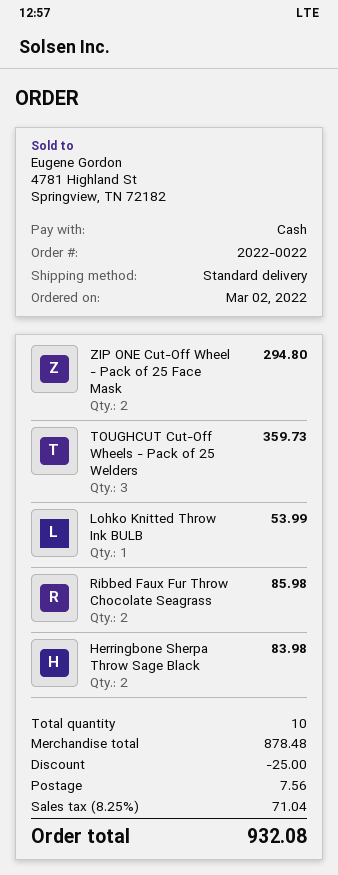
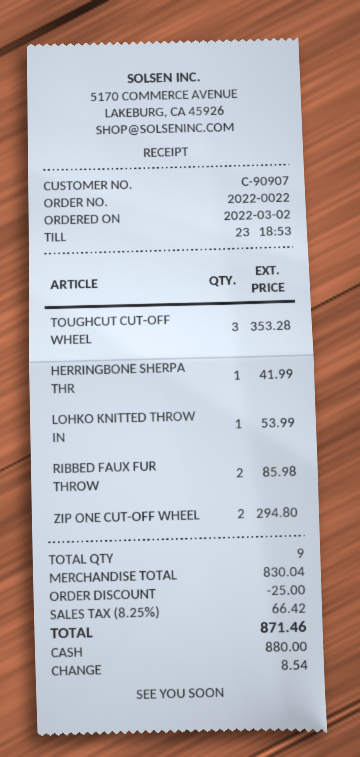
TOUGHCUT Cut-Off Wheels - Pack of 25 Welders: 3 for 359.73 -> 3 for 353.28
Herringbone Sherpa Throw Sage Black: 2 for 83.98 -> 1 for 41.99
total quantity: 10 -> 9
subtotal: 878.48 -> 830.04
shipping: 7.56 -> none
tax: 8.25% = 71.04 -> 8.25% = 66.42
total: 932.08 -> 871.46

